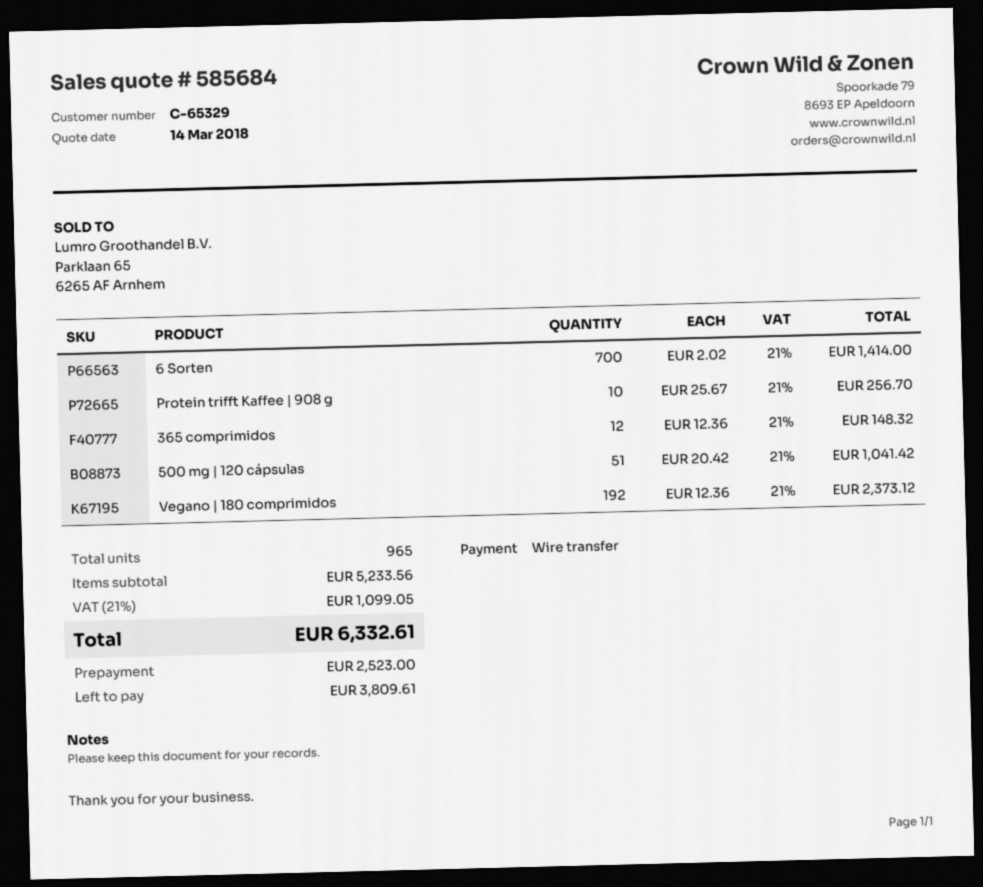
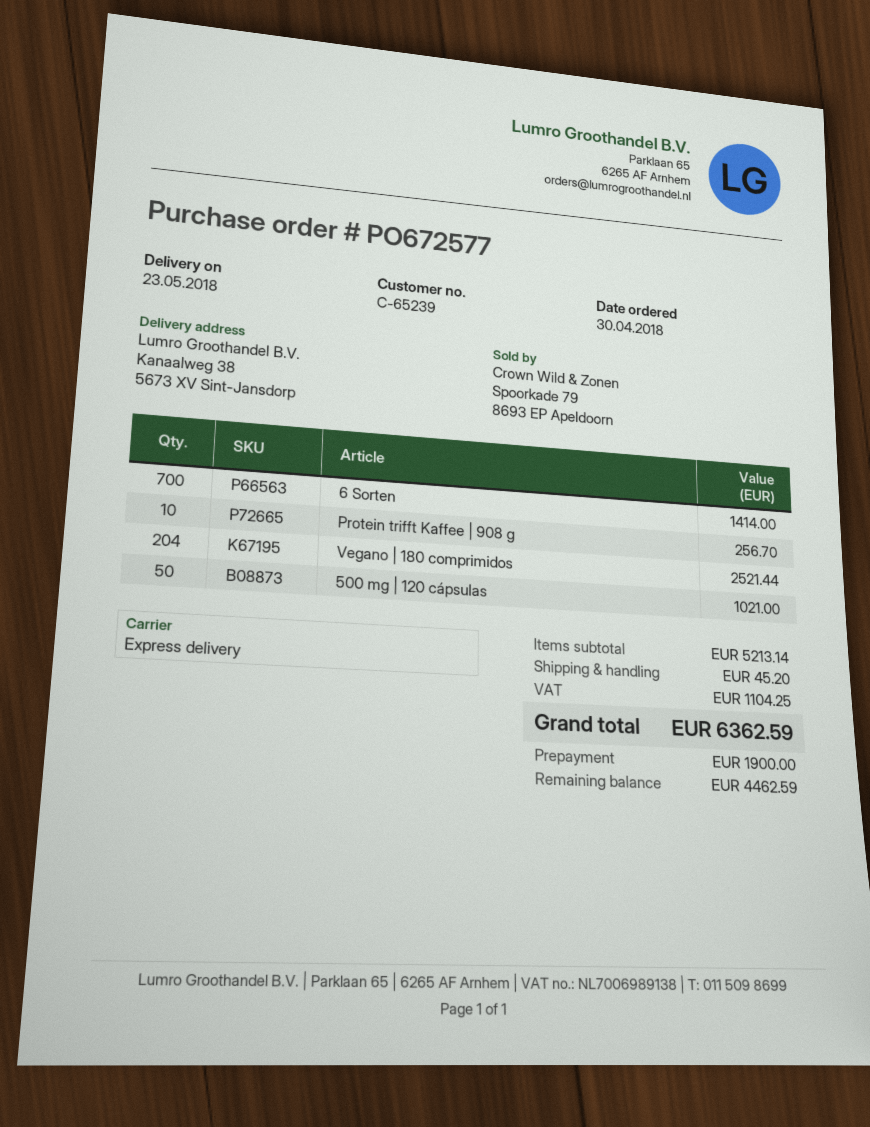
customer number: C-65329 -> C-65239
365 comprimidos: 12 for 148.32 -> none
500 mg | 120 cápsulas: 51 for 1041.42 -> 50 for 1021.00
Vegano | 180 comprimidos: 192 for 2373.12 -> 204 for 2521.44
subtotal: 5233.56 -> 5213.14
shipping: none -> 45.20
tax: 1099.05 -> 1104.25
total: 6332.61 -> 6362.59
deposit: 2523.00 -> 1900.00
balance: 3809.61 -> 4462.59

